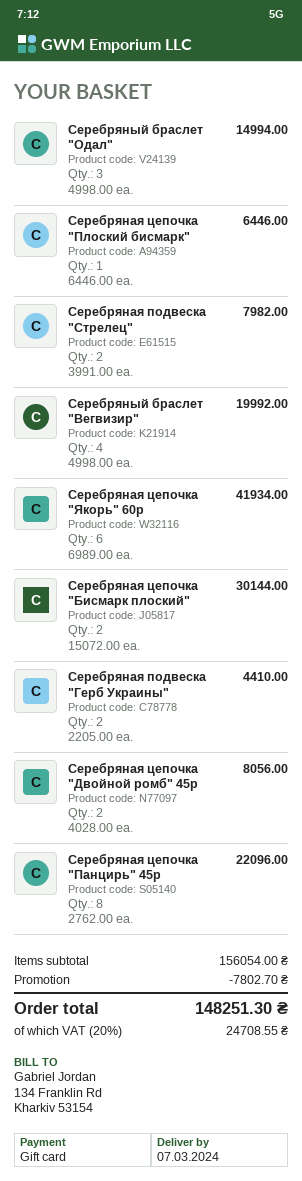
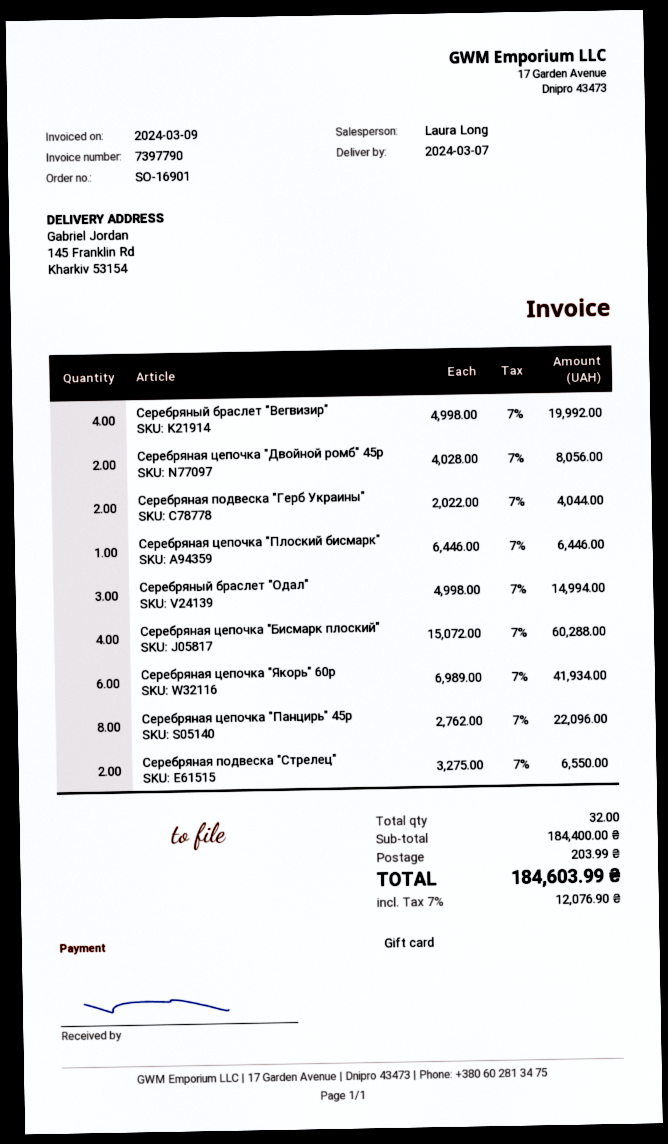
Серебряная подвеска "Стрелец": 2 x 3991.00 = 7982.00 -> 2 x 3275.00 = 6550.00
Серебряная цепочка "Бисмарк плоский": 2 x 15072.00 = 30144.00 -> 4 x 15072.00 = 60288.00
Серебряная подвеска "Герб Украины": 2 x 2205.00 = 4410.00 -> 2 x 2022.00 = 4044.00
subtotal: 156054.00 -> 184400.00
discount: 7802.70 -> none
shipping: none -> 203.99
tax: 20% = 24708.55 -> 7% = 12076.90
total: 148251.30 -> 184603.99

